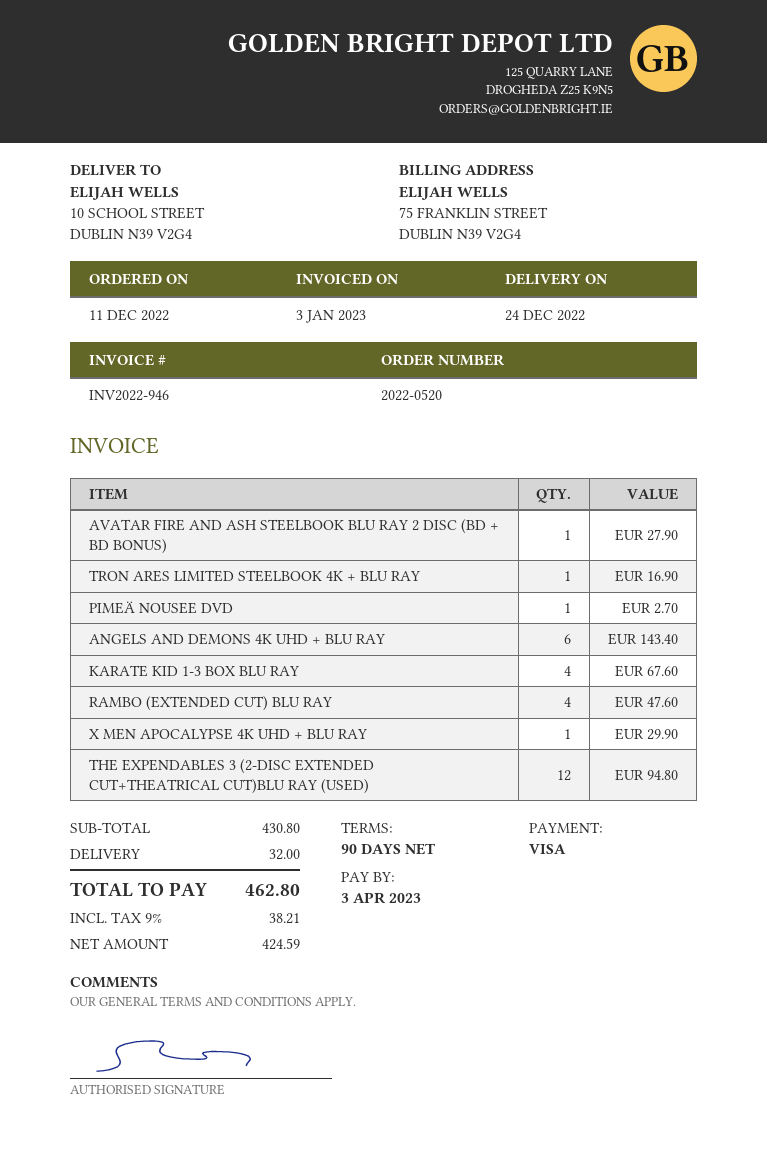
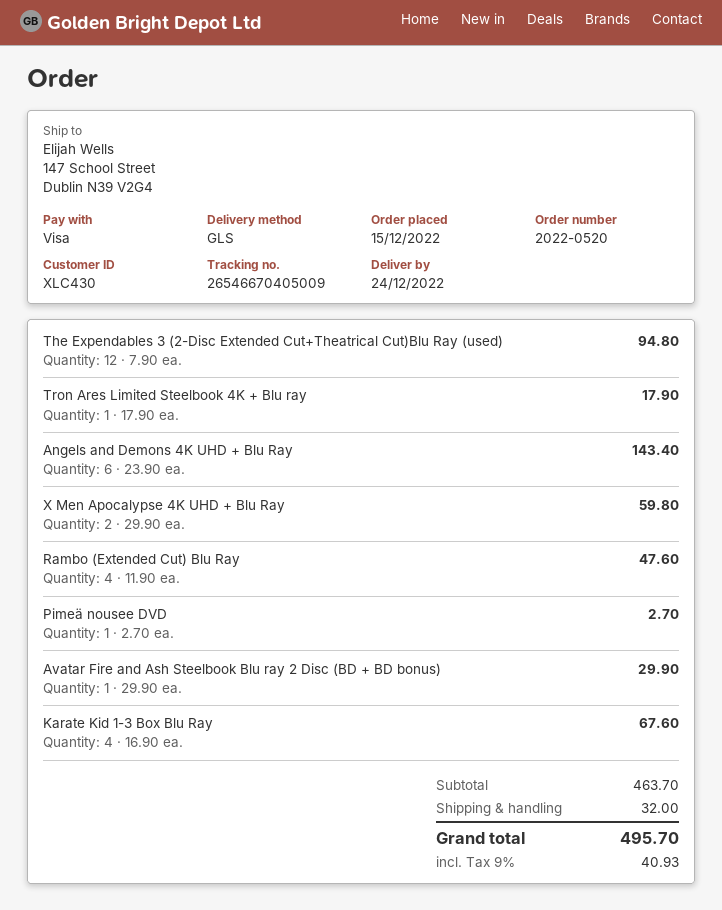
order date: 2022-12-11 -> 2022-12-15
ship to: 10 SCHOOL STREET, DUBLIN N39 V2G4 -> 147 School Street, Dublin N39 V2G4
AVATAR FIRE AND ASH STEELBOOK BLU RAY 2 DISC (BD + BD BONUS): 1 for 27.90 -> 1 for 29.90
TRON ARES LIMITED STEELBOOK 4K + BLU RAY: 1 for 16.90 -> 1 for 17.90
X MEN APOCALYPSE 4K UHD + BLU RAY: 1 for 29.90 -> 2 for 59.80
subtotal: 430.80 -> 463.70
tax: 9% = 38.21 -> 9% = 40.93
total: 462.80 -> 495.70

